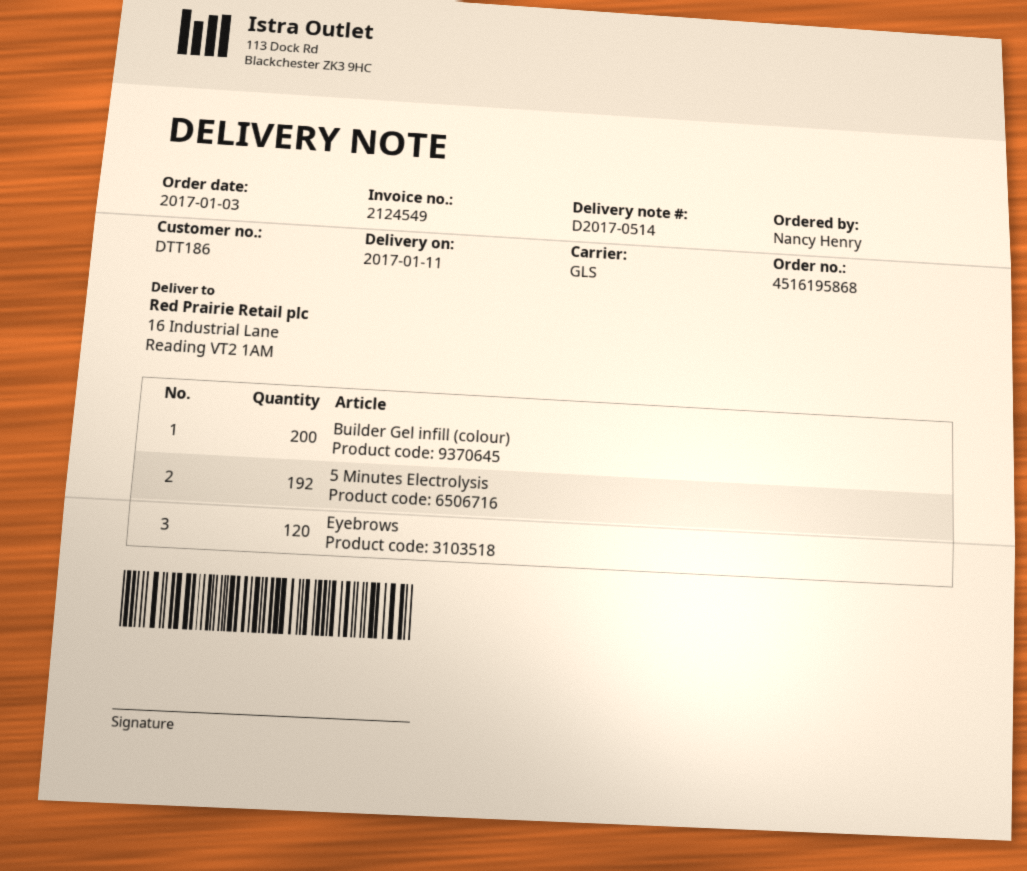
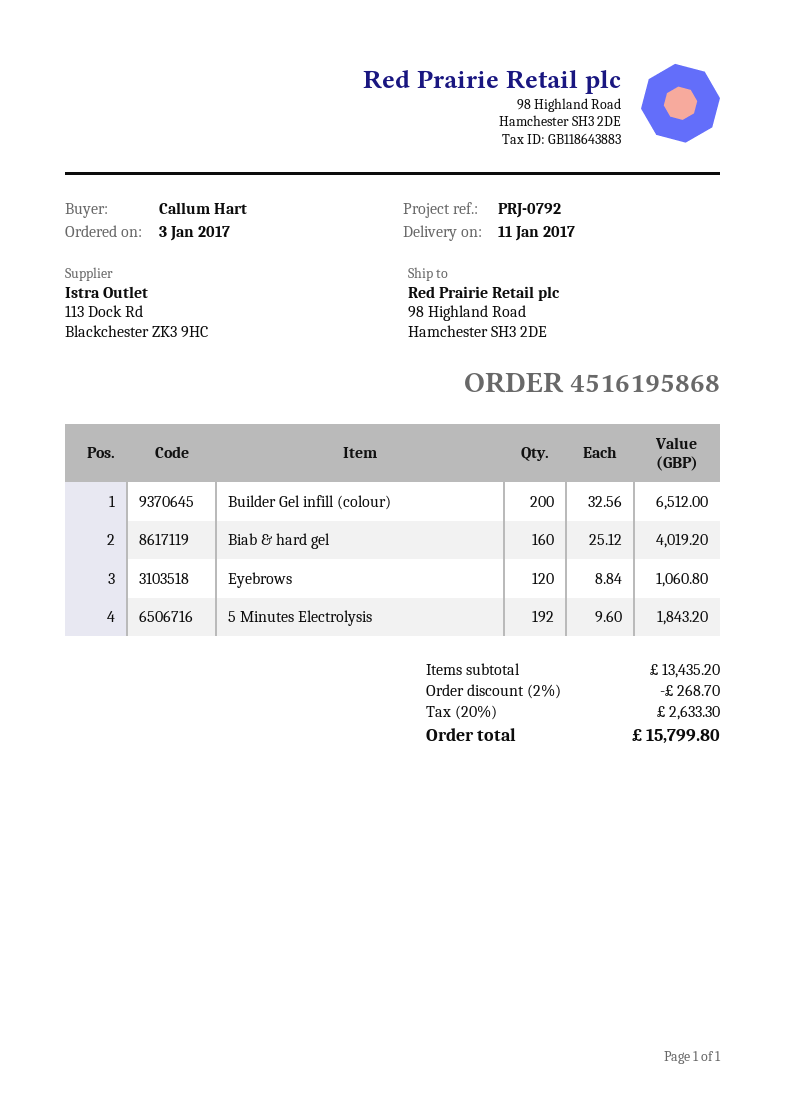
ordered by: Nancy Henry -> Callum Hart
ship to: 16 Industrial Lane, Reading VT2 1AM -> 98 Highland Road, Hamchester SH3 2DE
Biab & hard gel: none -> 160

